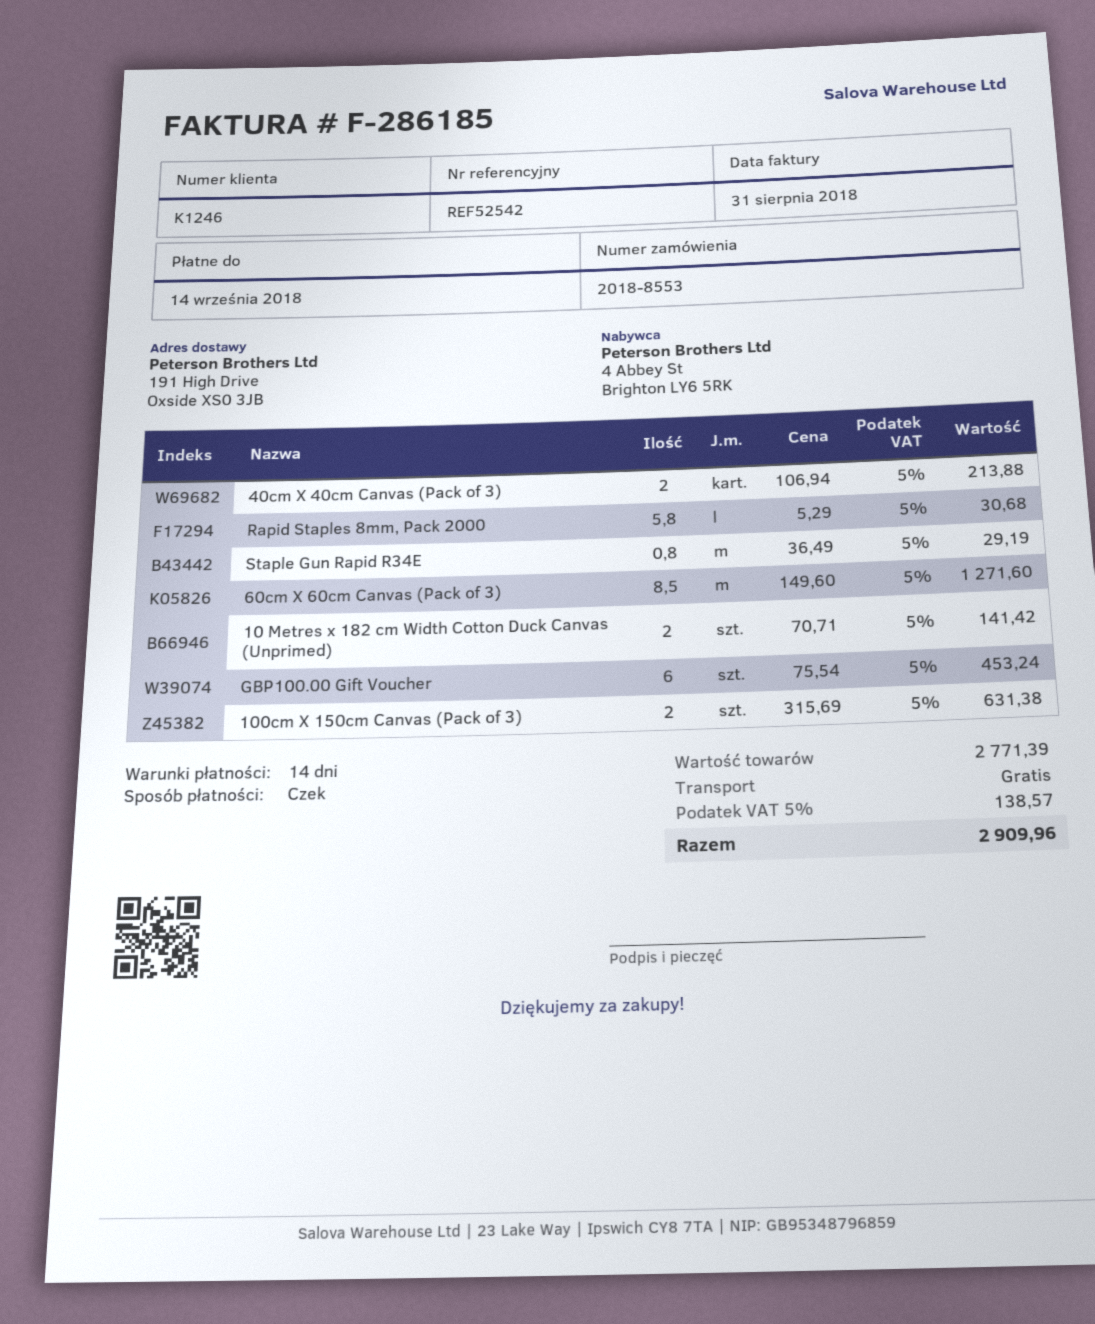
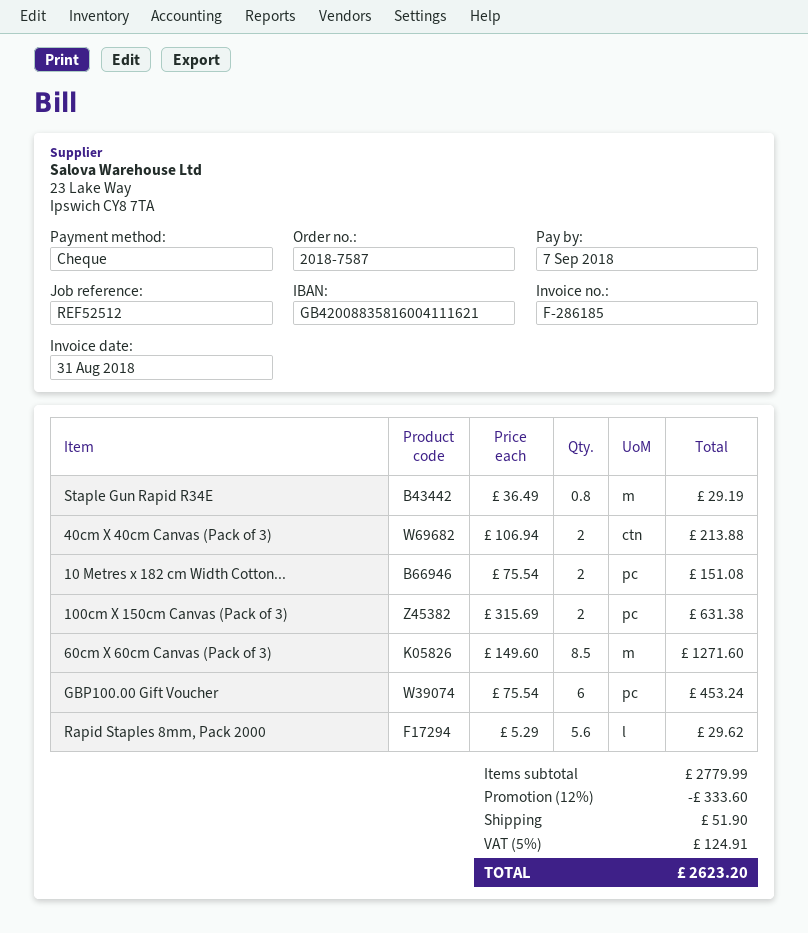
order number: 2018-8553 -> 2018-7587
due date: 2018-09-14 -> 2018-09-07
reference: REF52542 -> REF52512
Rapid Staples 8mm, Pack 2000: 5.8 x 5.29 = 30.68 -> 5.6 x 5.29 = 29.62
10 Metres x 182 cm Width Cotton Duck Canvas (Unprimed): 2 x 70.71 = 141.42 -> 2 x 75.54 = 151.08
subtotal: 2771.39 -> 2779.99
discount: none -> 12% = 333.60
shipping: 0.00 -> 51.90
tax: 5% = 138.57 -> 5% = 124.91
total: 2909.96 -> 2623.20

